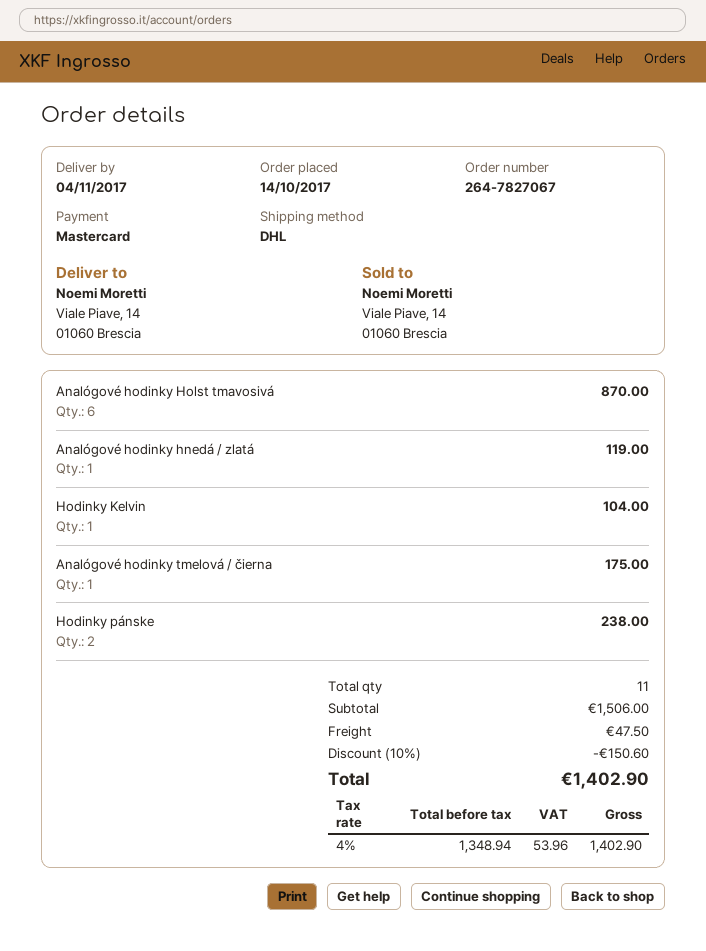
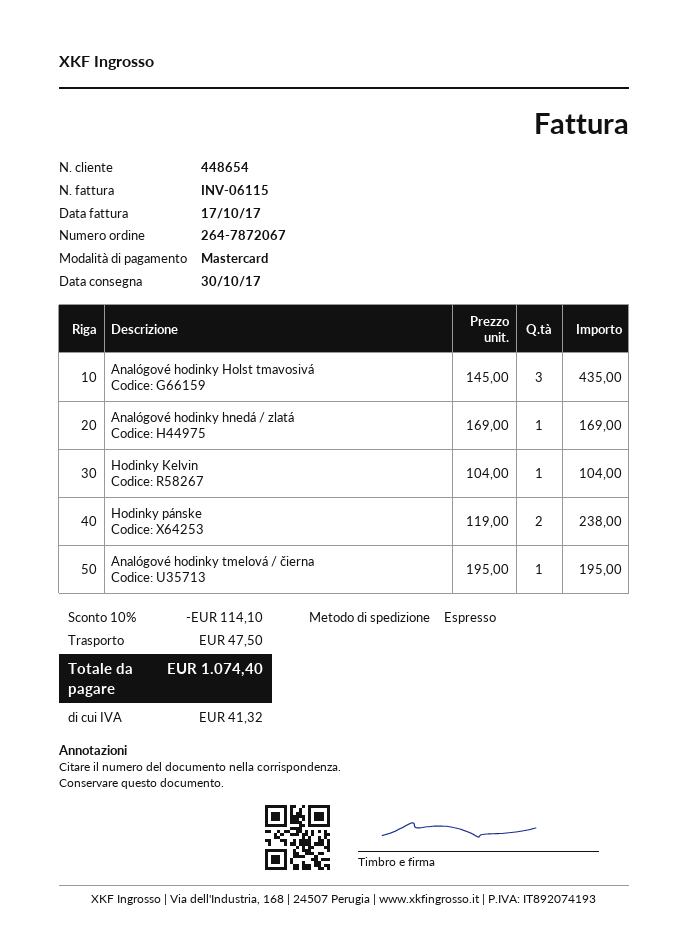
order number: 264-7827067 -> 264-7872067
delivery date: 2017-11-04 -> 2017-10-30
shipping method: DHL -> express
Analógové hodinky Holst tmavosivá: 6 for 870.00 -> 3 for 435.00
Analógové hodinky hnedá / zlatá: 1 for 119.00 -> 1 for 169.00
Analógové hodinky tmelová / čierna: 1 for 175.00 -> 1 for 195.00
discount: 10% = 150.60 -> 10% = 114.10
tax: 53.96 -> 41.32
total: 1402.90 -> 1074.40

